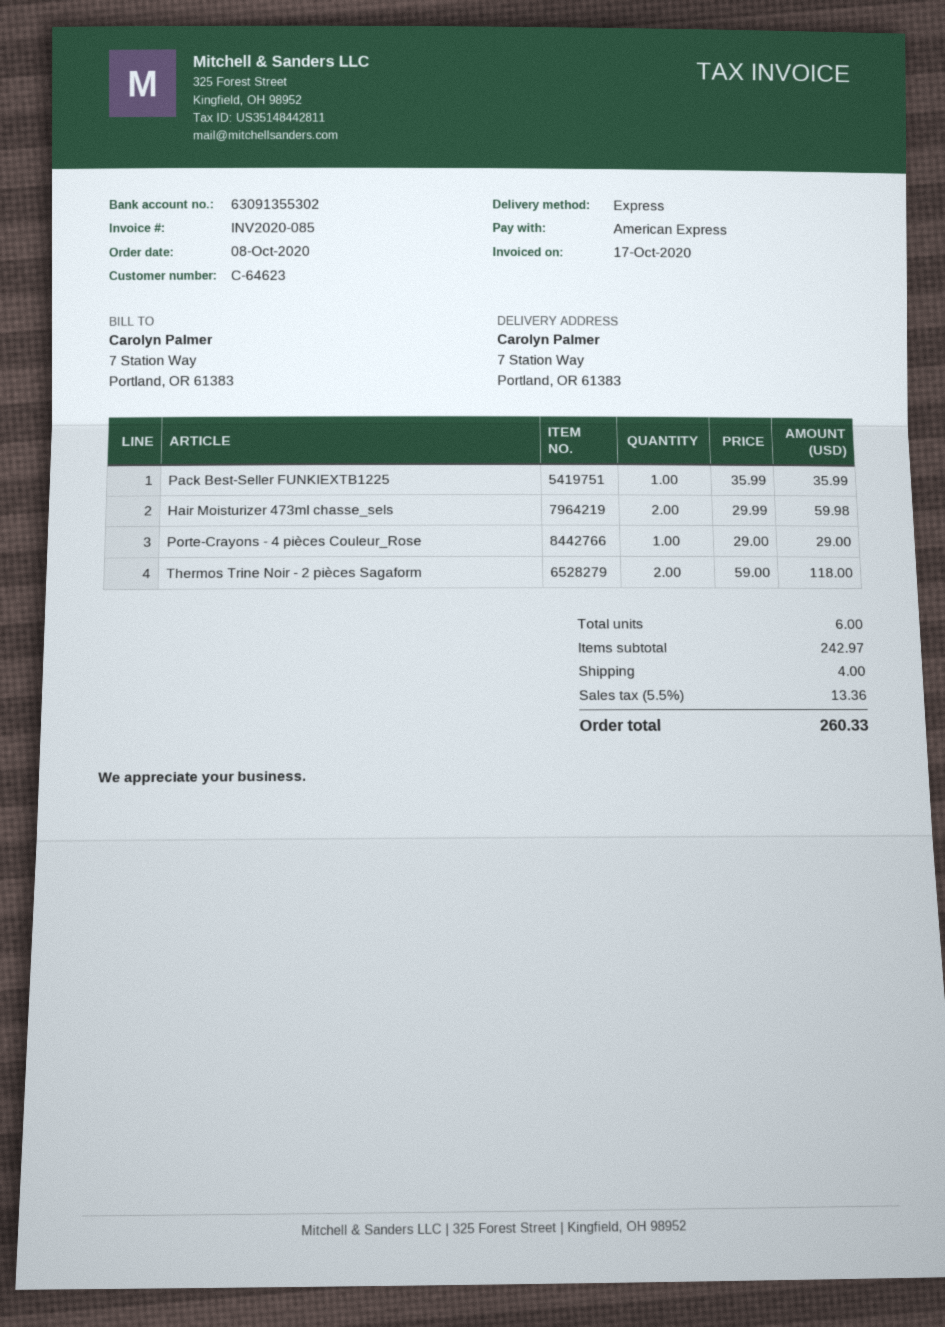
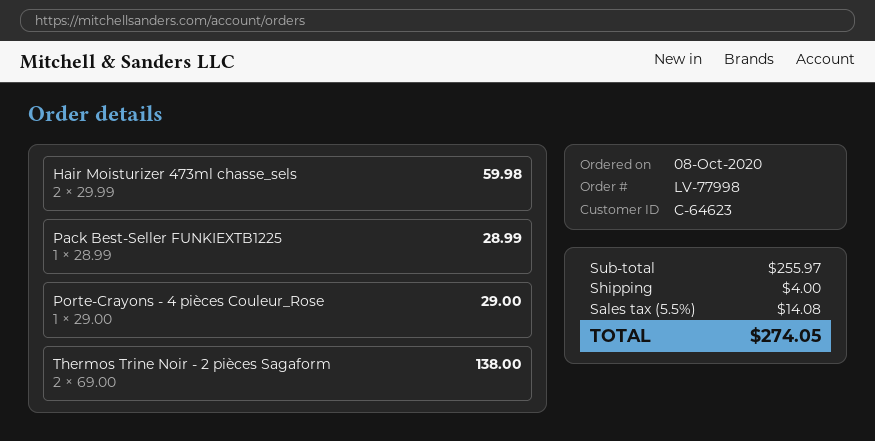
Pack Best-Seller FUNKIEXTB1225: 1 x 35.99 = 35.99 -> 1 x 28.99 = 28.99
Thermos Trine Noir - 2 pièces Sagaform: 2 x 59.00 = 118.00 -> 2 x 69.00 = 138.00
subtotal: 242.97 -> 255.97
tax: 5.5% = 13.36 -> 5.5% = 14.08
total: 260.33 -> 274.05

